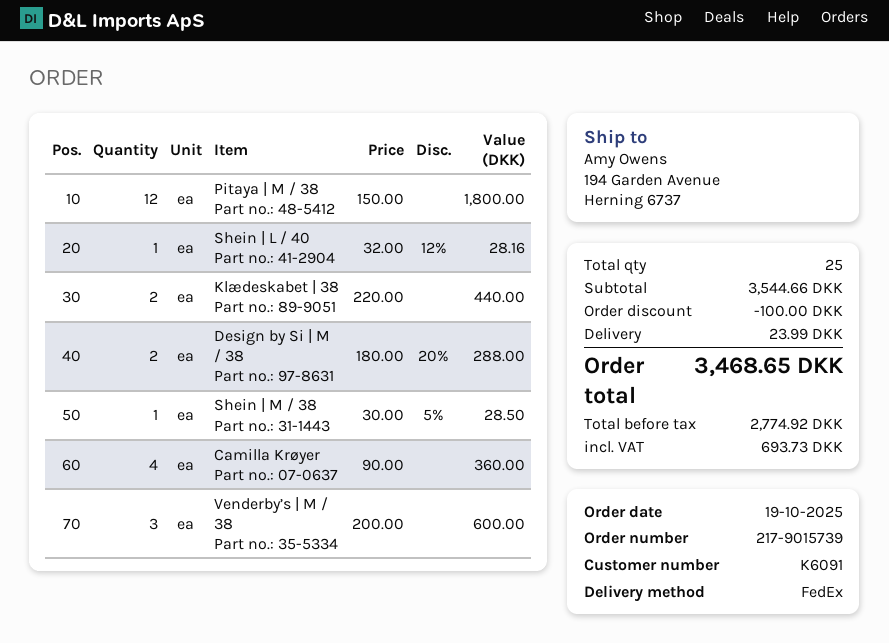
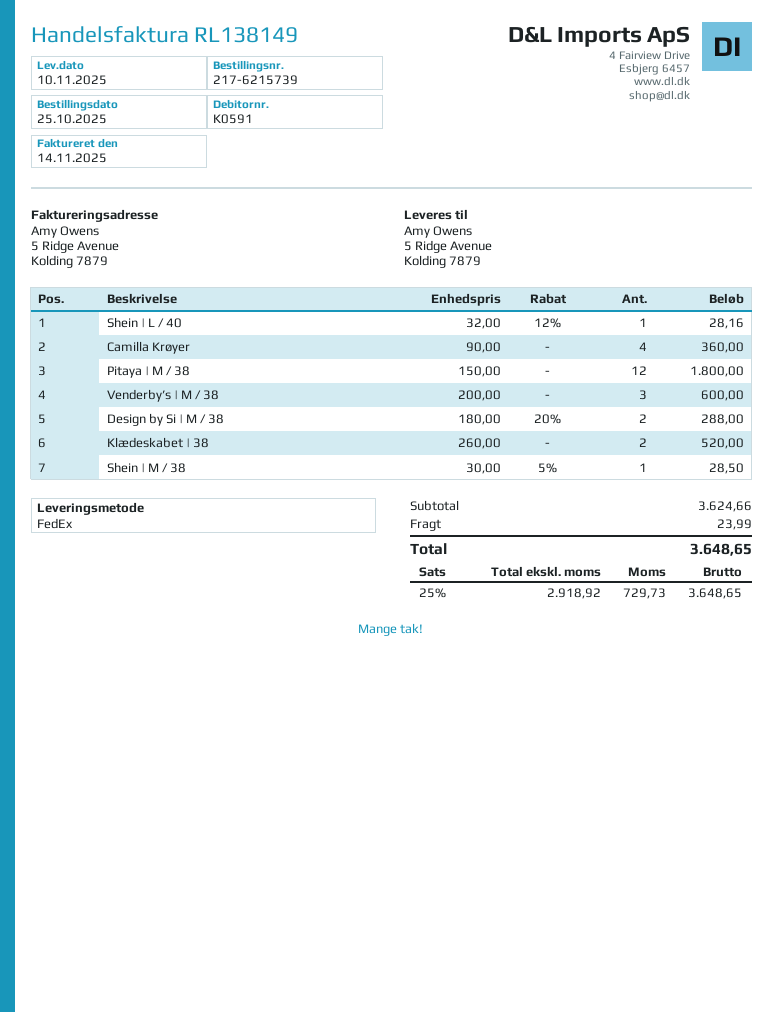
order number: 217-9015739 -> 217-6215739
order date: 2025-10-19 -> 2025-10-25
customer number: K6091 -> K0591
ship to: 194 Garden Avenue, Herning 6737 -> 5 Ridge Avenue, Kolding 7879
Klædeskabet | 38: 2 x 220.00 = 440.00 -> 2 x 260.00 = 520.00
subtotal: 3544.66 -> 3624.66
discount: 100.00 -> none
net: 2774.92 -> 2918.92
tax: 693.73 -> 729.73
total: 3468.65 -> 3648.65

